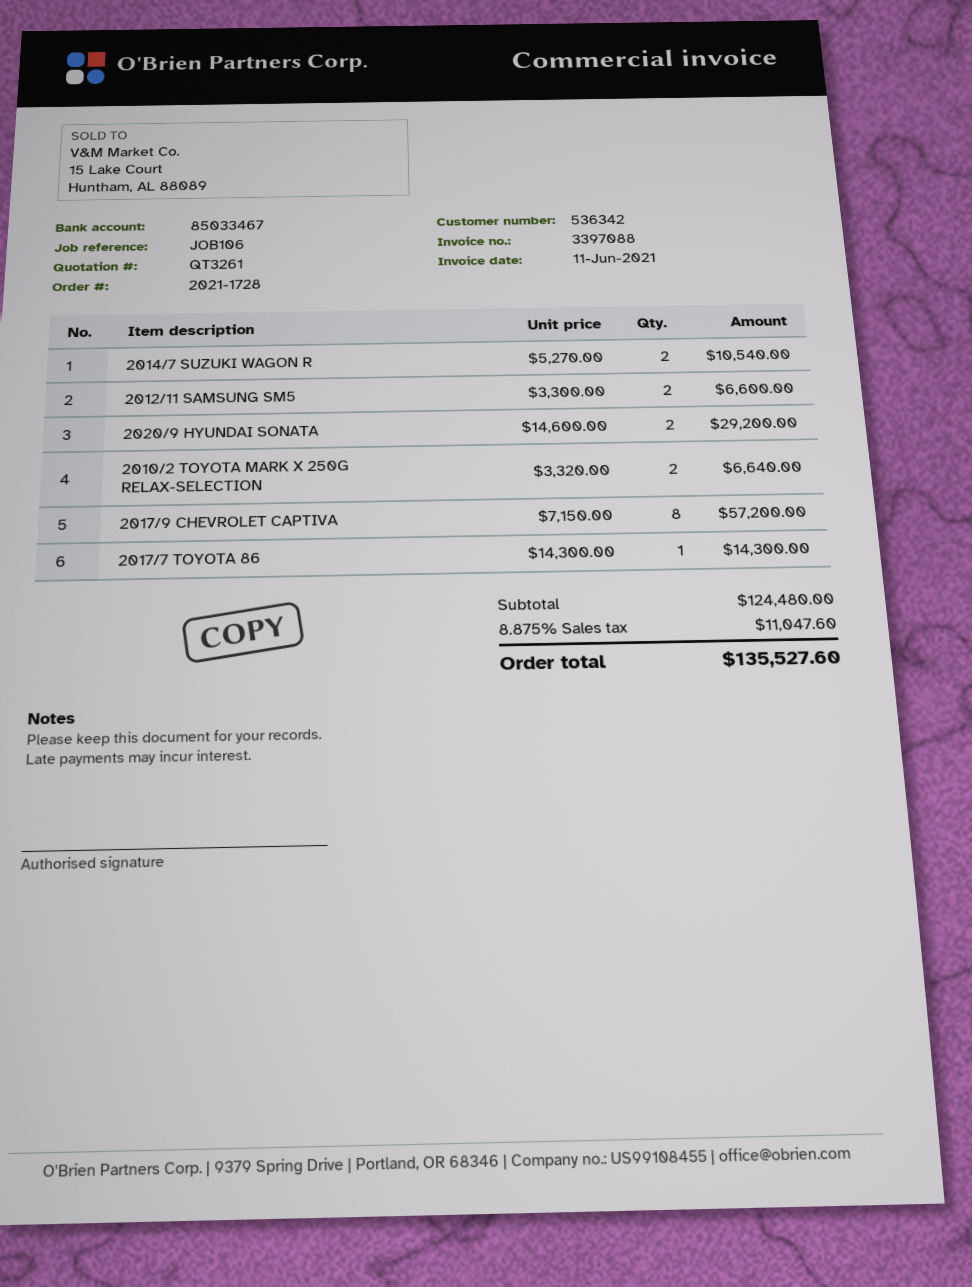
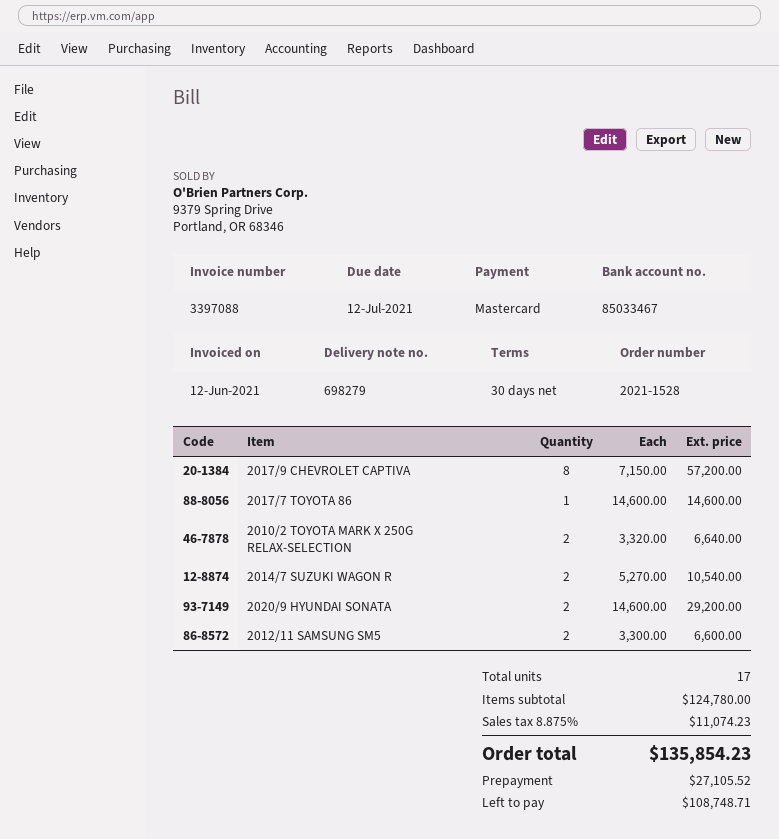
order number: 2021-1728 -> 2021-1528
invoice date: 2021-06-11 -> 2021-06-12
2017/7 TOYOTA 86: 1 x 14300.00 = 14300.00 -> 1 x 14600.00 = 14600.00
subtotal: 124480.00 -> 124780.00
tax: 8.875% = 11047.60 -> 8.875% = 11074.23
total: 135527.60 -> 135854.23

